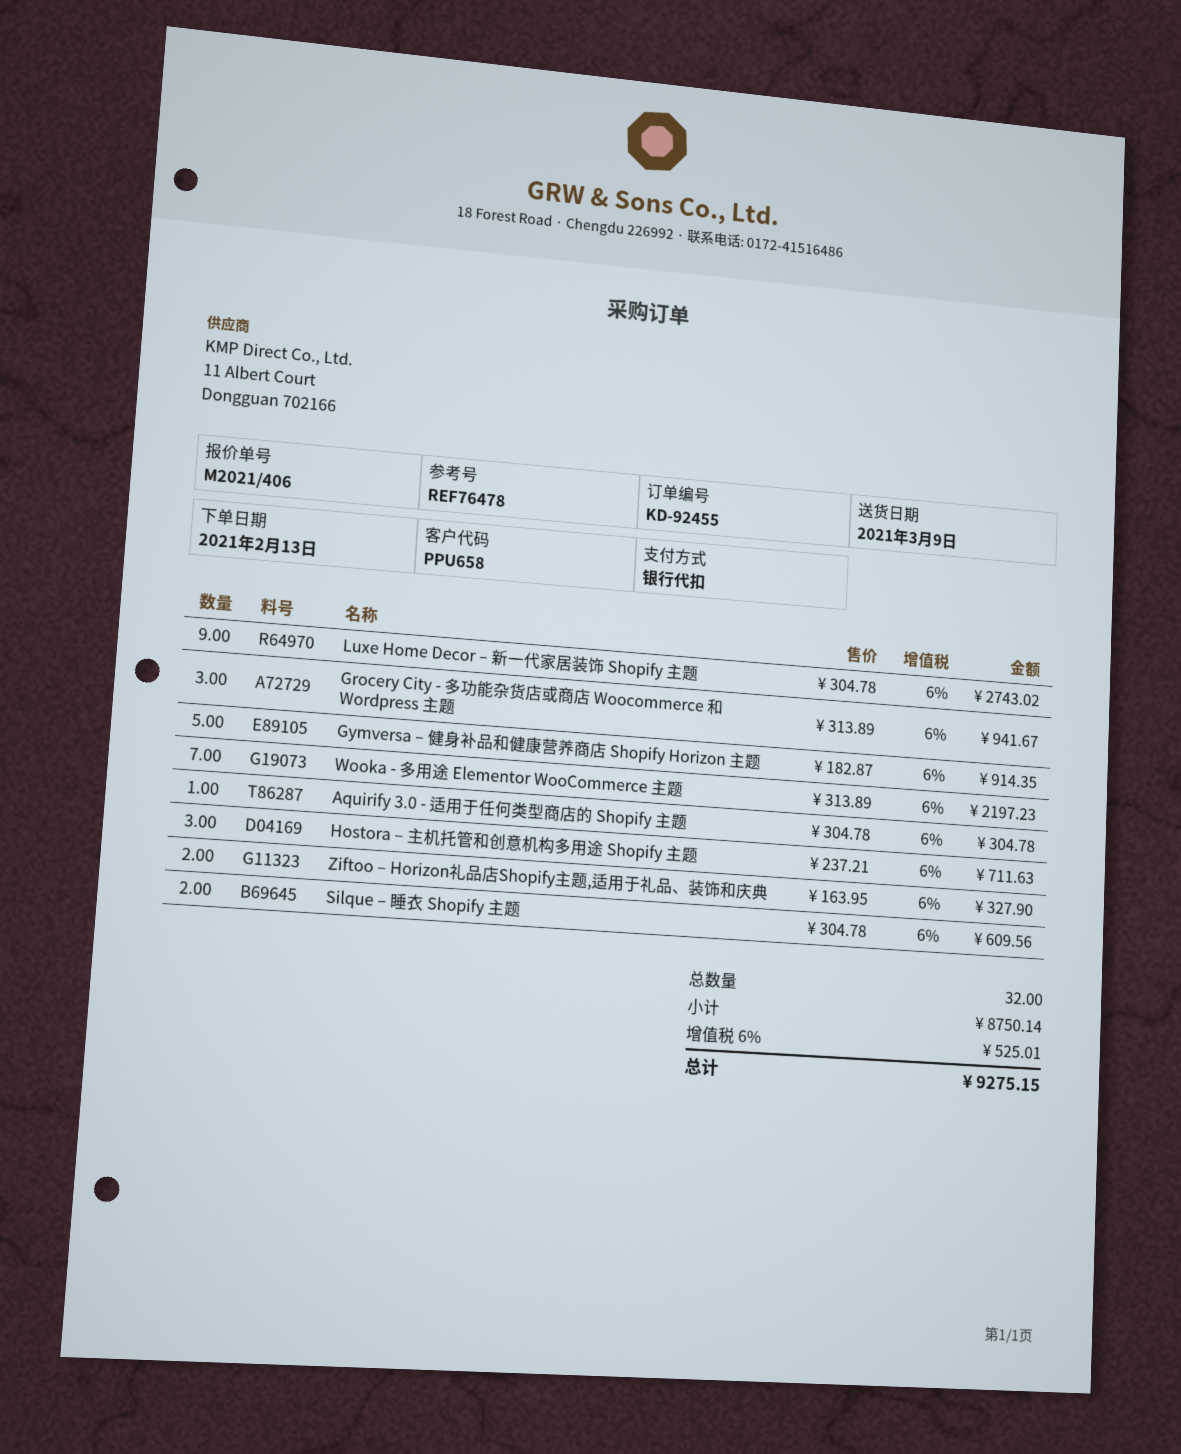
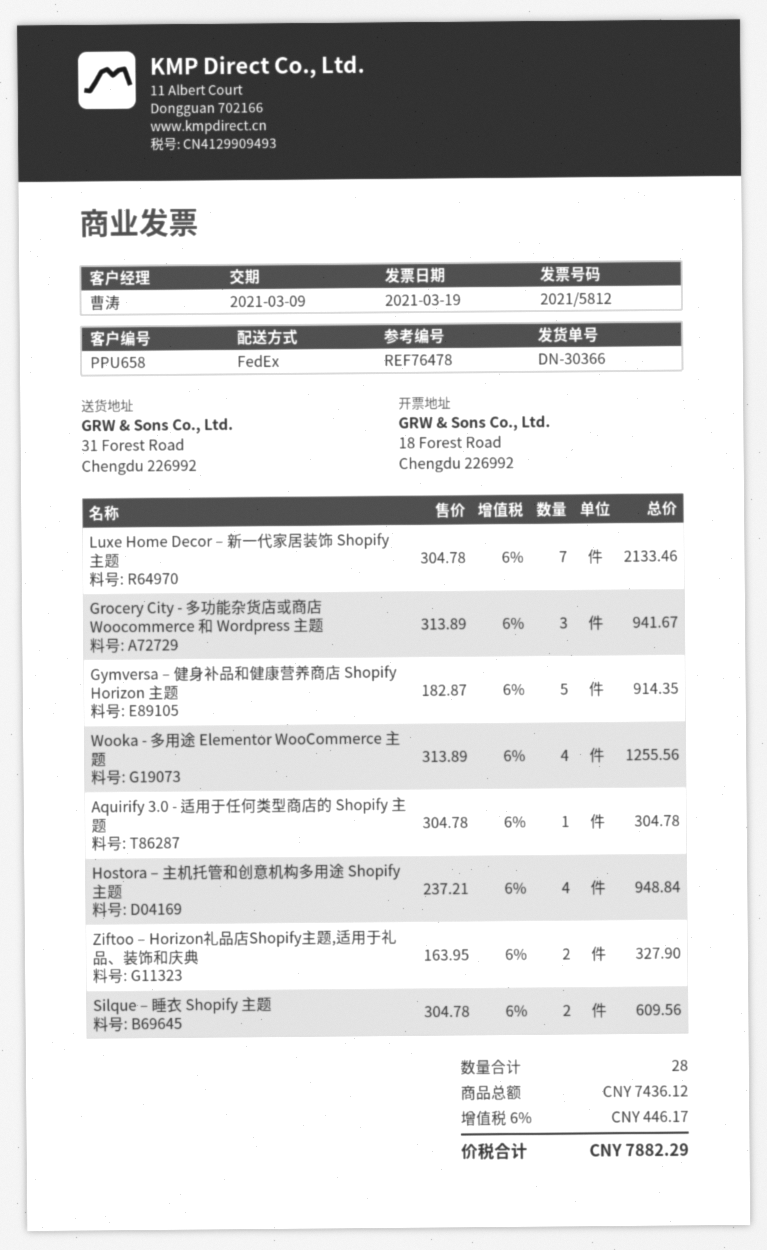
Luxe Home Decor – 新一代家居装饰 Shopify 主题: 9 x 304.78 = 2743.02 -> 7 x 304.78 = 2133.46
Wooka - 多用途 Elementor WooCommerce 主题: 7 x 313.89 = 2197.23 -> 4 x 313.89 = 1255.56
Hostora – 主机托管和创意机构多用途 Shopify 主题: 3 x 237.21 = 711.63 -> 4 x 237.21 = 948.84
total quantity: 32 -> 28
subtotal: 8750.14 -> 7436.12
tax: 6% = 525.01 -> 6% = 446.17
total: 9275.15 -> 7882.29

